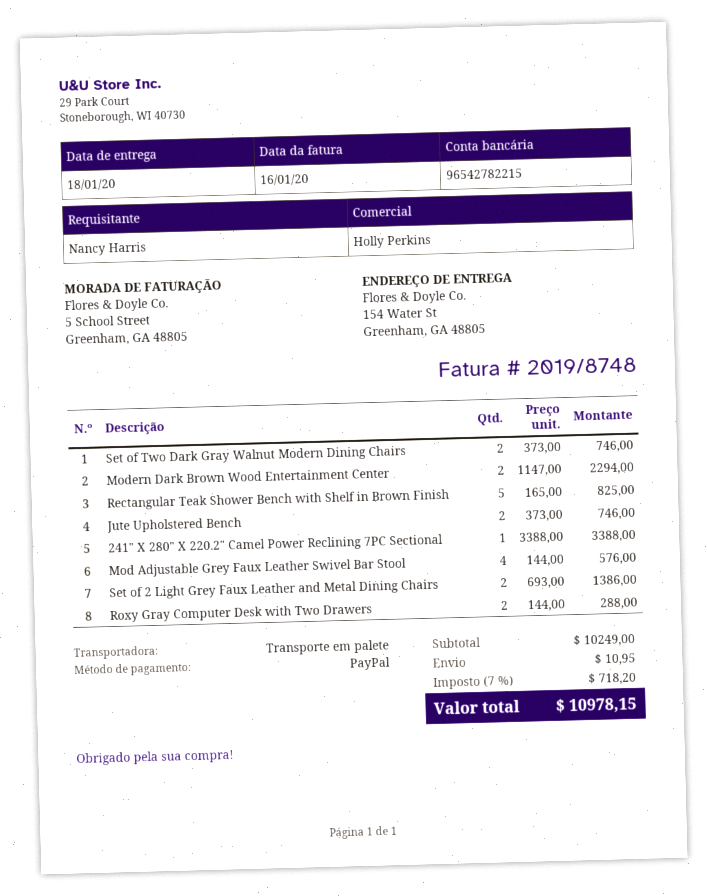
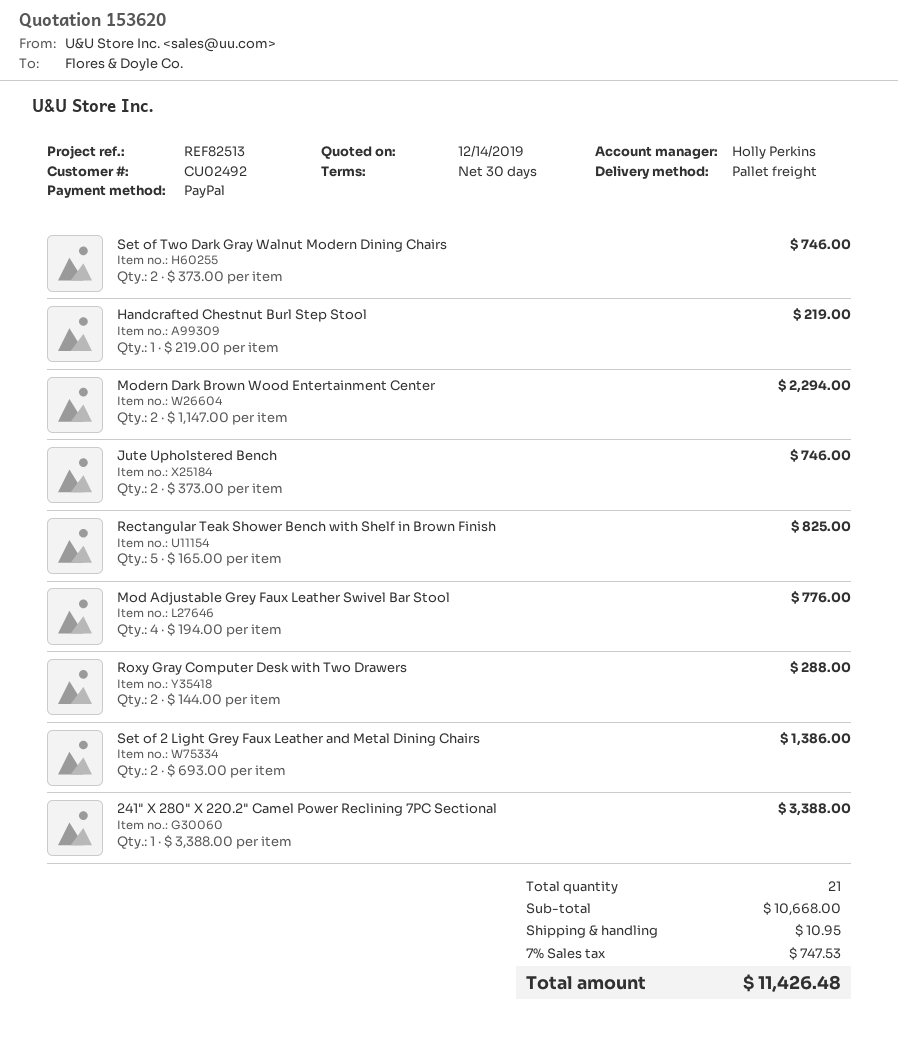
Mod Adjustable Grey Faux Leather Swivel Bar Stool: 4 x 144.00 = 576.00 -> 4 x 194.00 = 776.00
Handcrafted Chestnut Burl Step Stool: none -> 1 x 219.00 = 219.00
subtotal: 10249.00 -> 10668.00
tax: 7% = 718.20 -> 7% = 747.53
total: 10978.15 -> 11426.48

